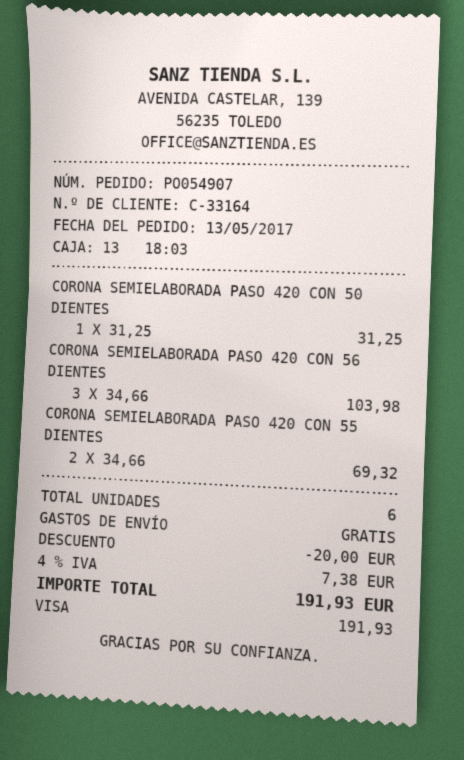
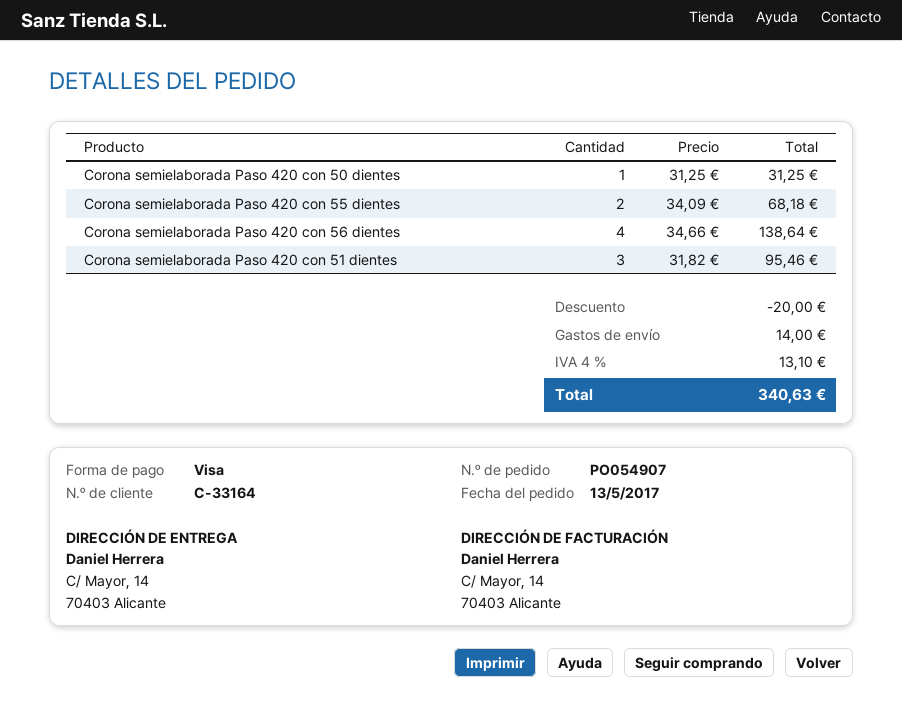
CORONA SEMIELABORADA PASO 420 CON 56 DIENTES: 3 x 34.66 = 103.98 -> 4 x 34.66 = 138.64
CORONA SEMIELABORADA PASO 420 CON 55 DIENTES: 2 x 34.66 = 69.32 -> 2 x 34.09 = 68.18
Corona semielaborada Paso 420 con 51 dientes: none -> 3 x 31.82 = 95.46
shipping: 0.00 -> 14.00
tax: 4% = 7.38 -> 4% = 13.10
total: 191.93 -> 340.63

